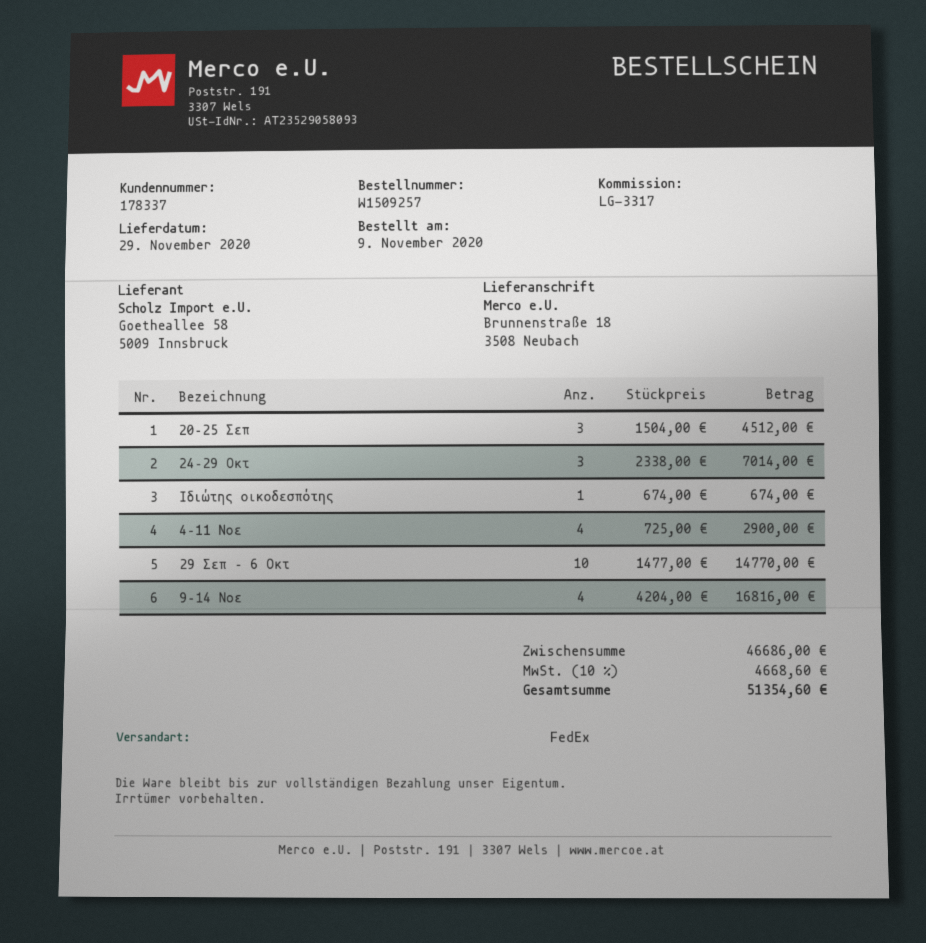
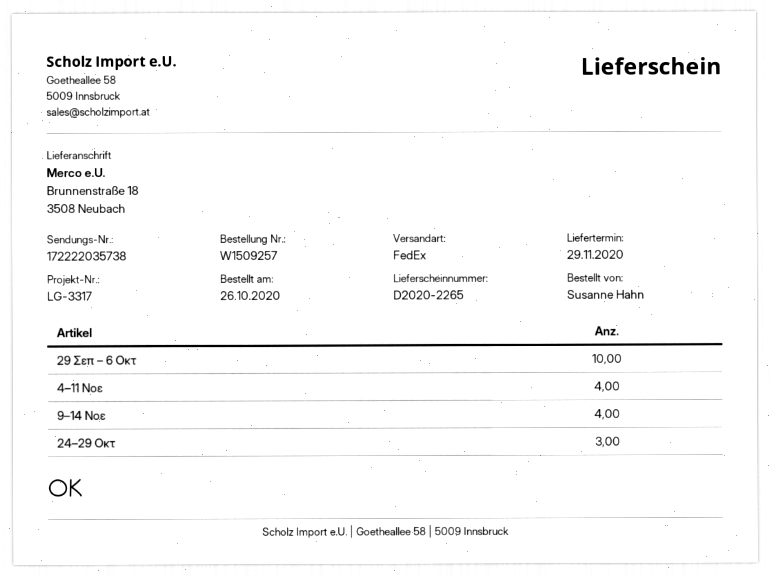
order date: 2020-11-09 -> 2020-10-26
20–25 Σεπ: 3 -> none
Ιδιώτης οικοδεσπότης: 1 -> none

